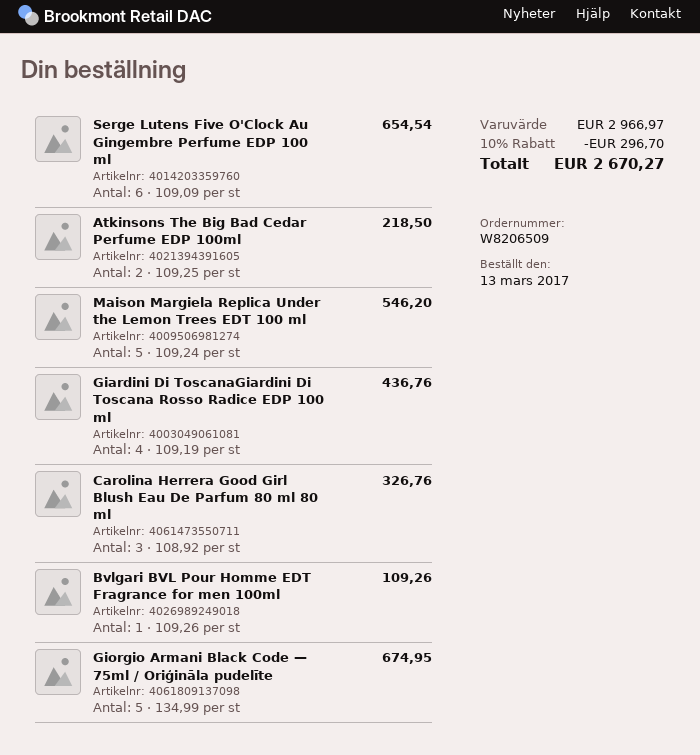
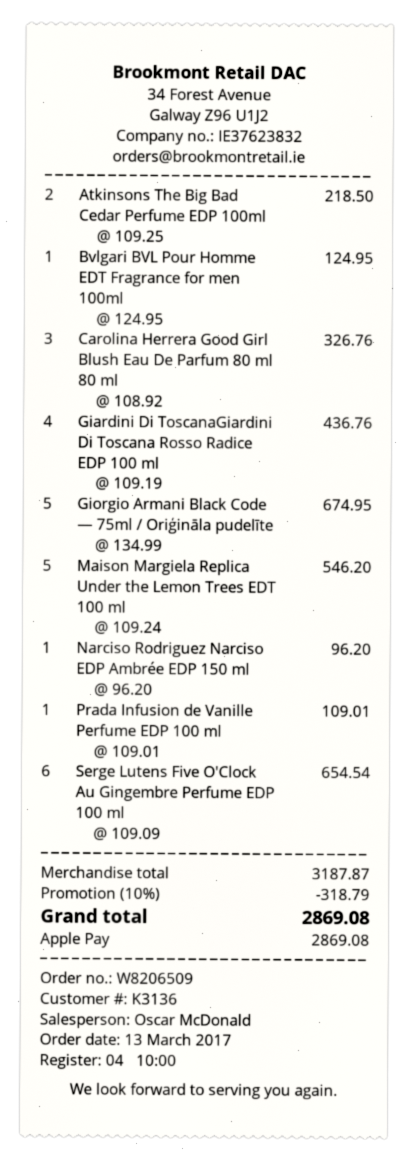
Bvlgari BVL Pour Homme EDT Fragrance for men 100ml: 1 x 109.26 = 109.26 -> 1 x 124.95 = 124.95
Narciso Rodriguez Narciso EDP Ambrée EDP 150 ml: none -> 1 x 96.20 = 96.20
Prada Infusion de Vanille Perfume EDP 100 ml: none -> 1 x 109.01 = 109.01
subtotal: 2966.97 -> 3187.87
discount: 10% = 296.70 -> 10% = 318.79
total: 2670.27 -> 2869.08

